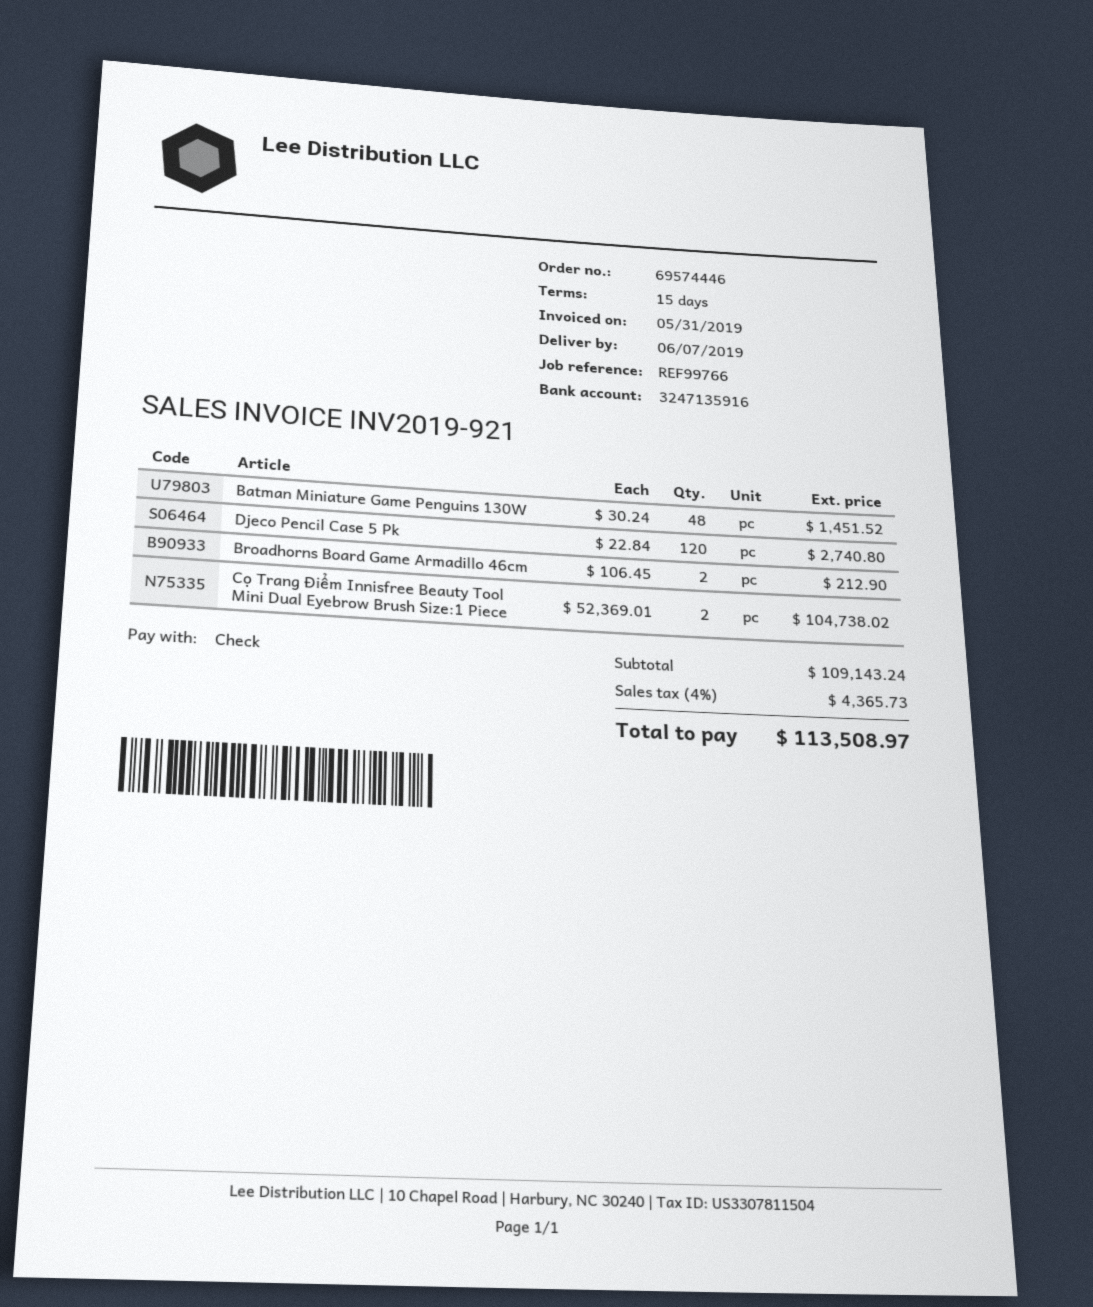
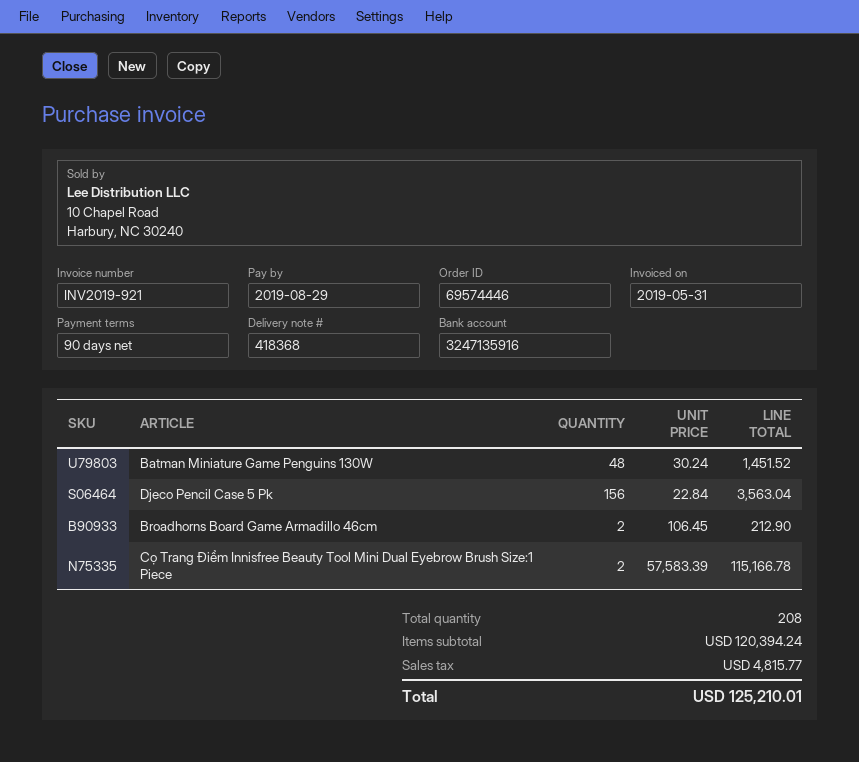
payment terms: 15 days -> 90 days
Djeco Pencil Case 5 Pk: 120 x 22.84 = 2740.80 -> 156 x 22.84 = 3563.04
Cọ Trang Điểm Innisfree Beauty Tool Mini Dual Eyebrow Brush Size:1 Piece: 2 x 52369.01 = 104738.02 -> 2 x 57583.39 = 115166.78
subtotal: 109143.24 -> 120394.24
tax: 4365.73 -> 4815.77
total: 113508.97 -> 125210.01

